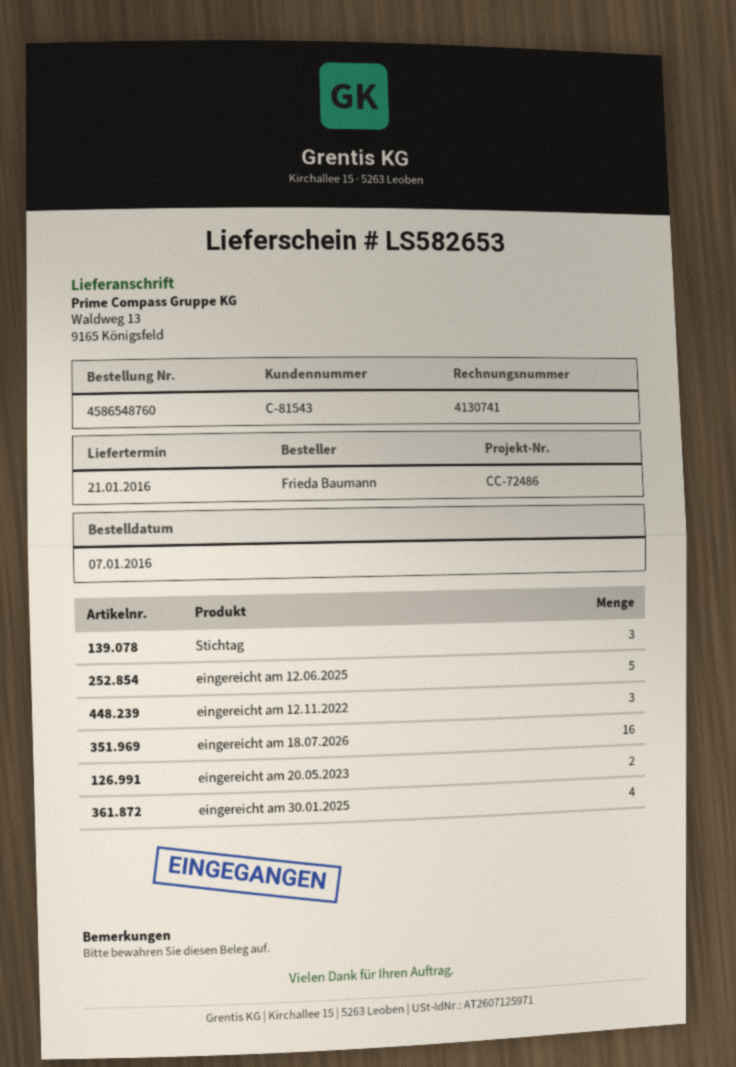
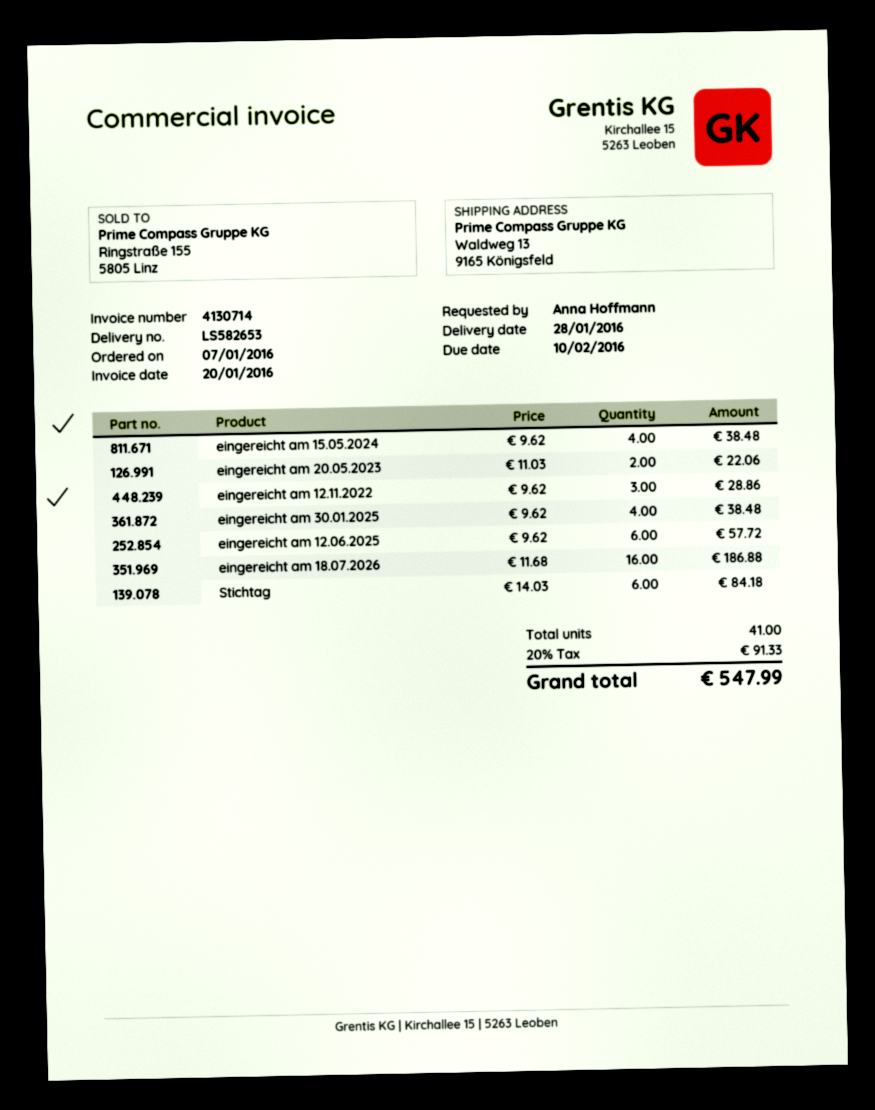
delivery date: 2016-01-21 -> 2016-01-28
invoice number: 4130741 -> 4130714
ordered by: Frieda Baumann -> Anna Hoffmann
Stichtag: 3 -> 6
eingereicht am 12.06.2025: 5 -> 6
eingereicht am 15.05.2024: none -> 4

